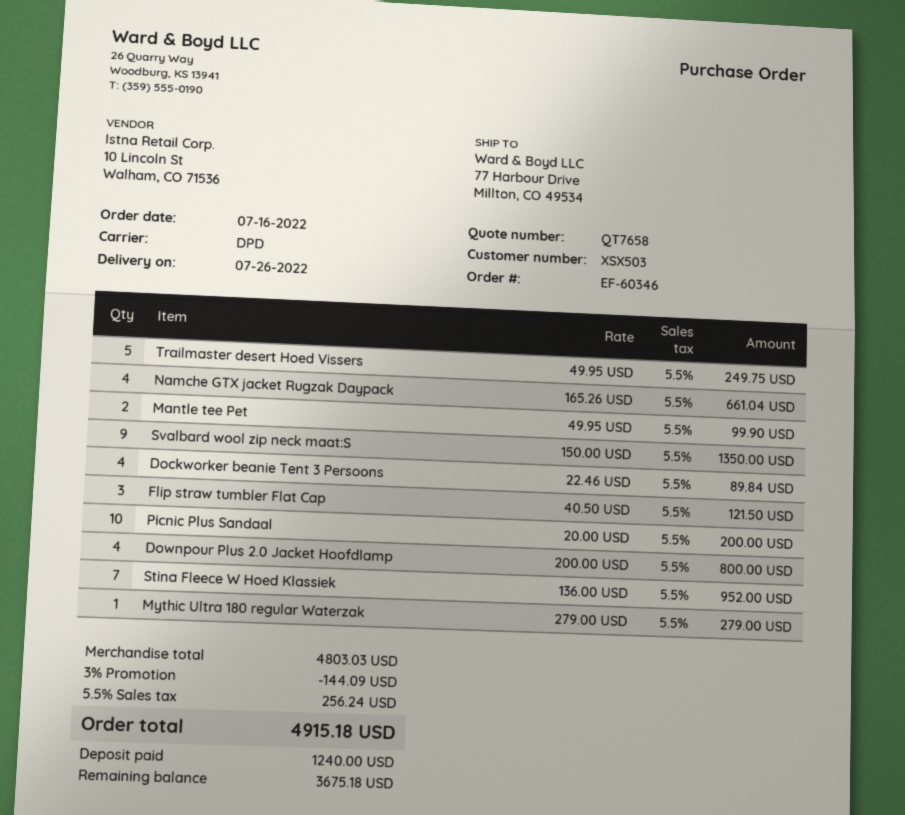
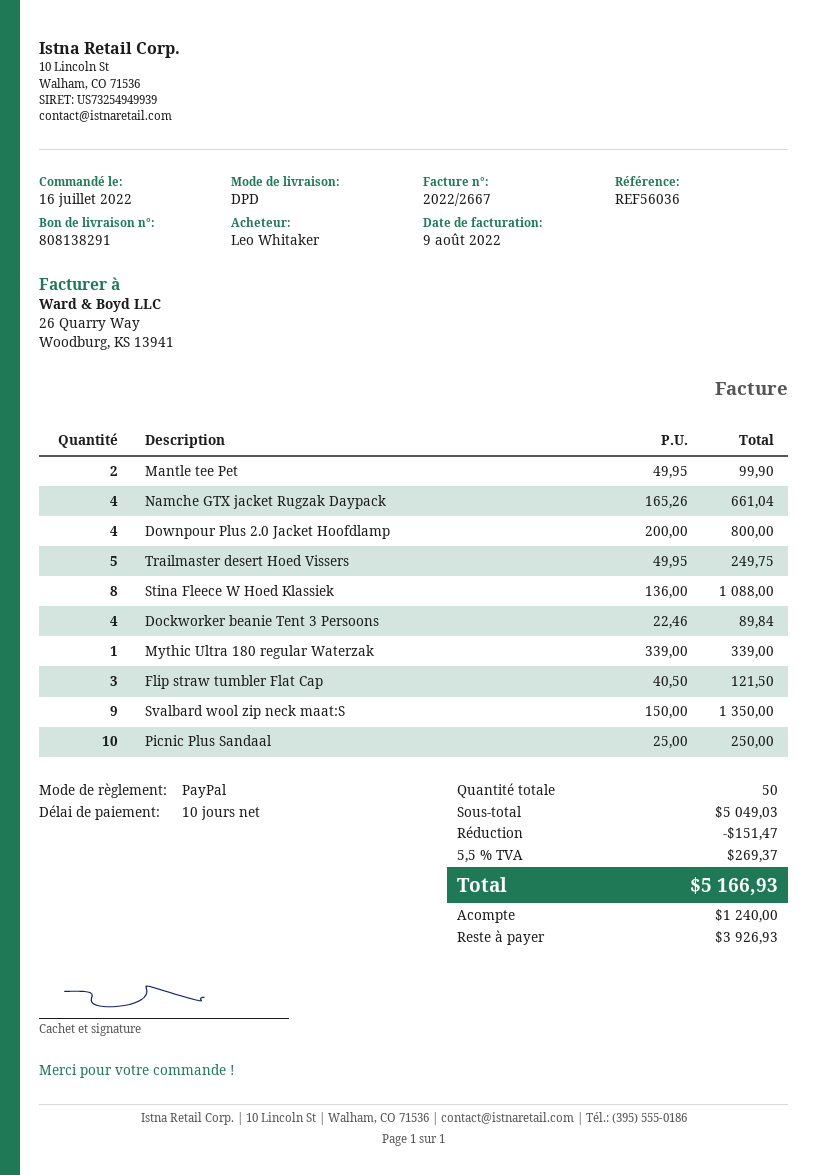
Picnic Plus Sandaal: 10 x 20.00 = 200.00 -> 10 x 25.00 = 250.00
Stina Fleece W Hoed Klassiek: 7 x 136.00 = 952.00 -> 8 x 136.00 = 1088.00
Mythic Ultra 180 regular Waterzak: 1 x 279.00 = 279.00 -> 1 x 339.00 = 339.00
subtotal: 4803.03 -> 5049.03
discount: 144.09 -> 151.47
tax: 5.5% = 256.24 -> 5.5% = 269.37
total: 4915.18 -> 5166.93
balance: 3675.18 -> 3926.93

